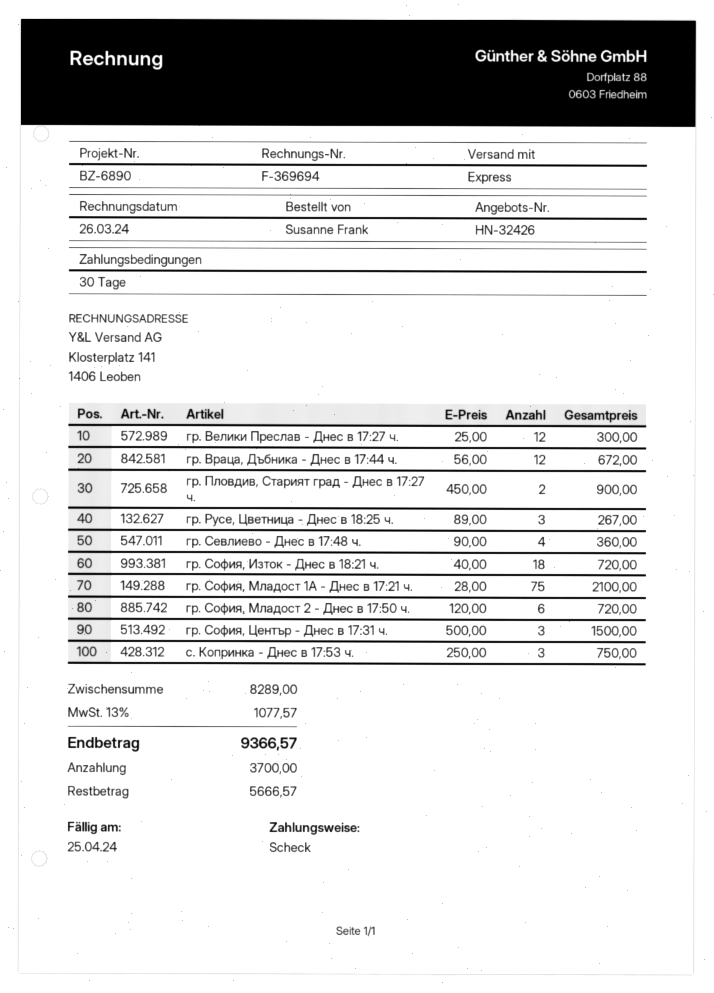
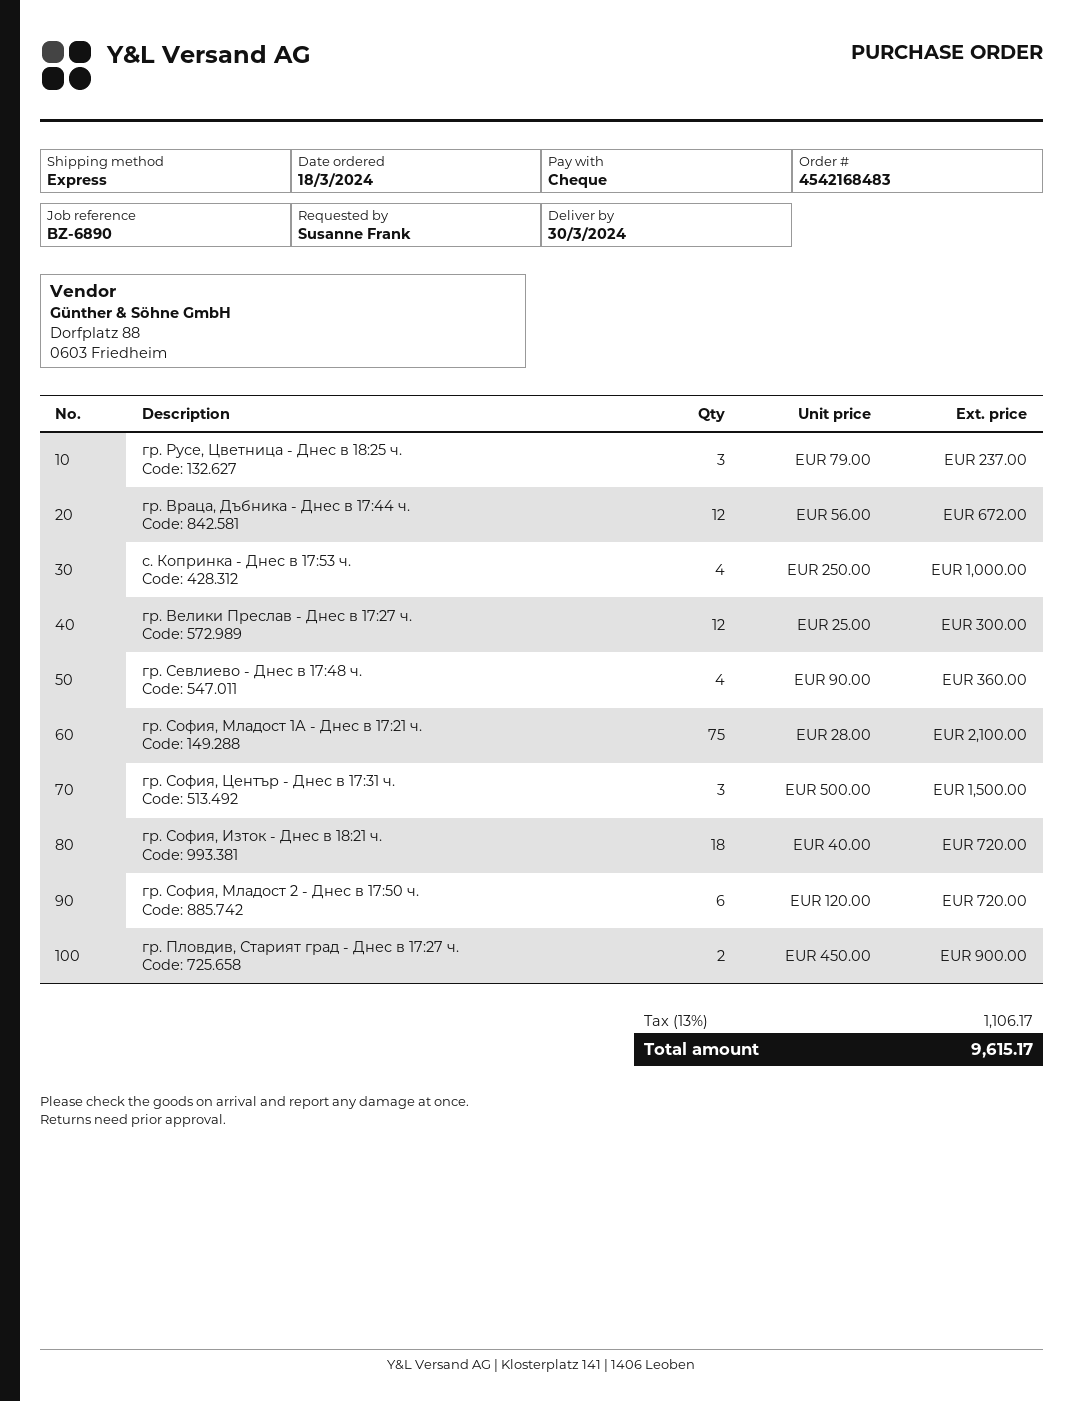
гр. Русе, Цветница - Днес в 18:25 ч.: 3 x 89.00 = 267.00 -> 3 x 79.00 = 237.00
с. Копринка - Днес в 17:53 ч.: 3 x 250.00 = 750.00 -> 4 x 250.00 = 1000.00
tax: 13% = 1077.57 -> 13% = 1106.17
total: 9366.57 -> 9615.17

